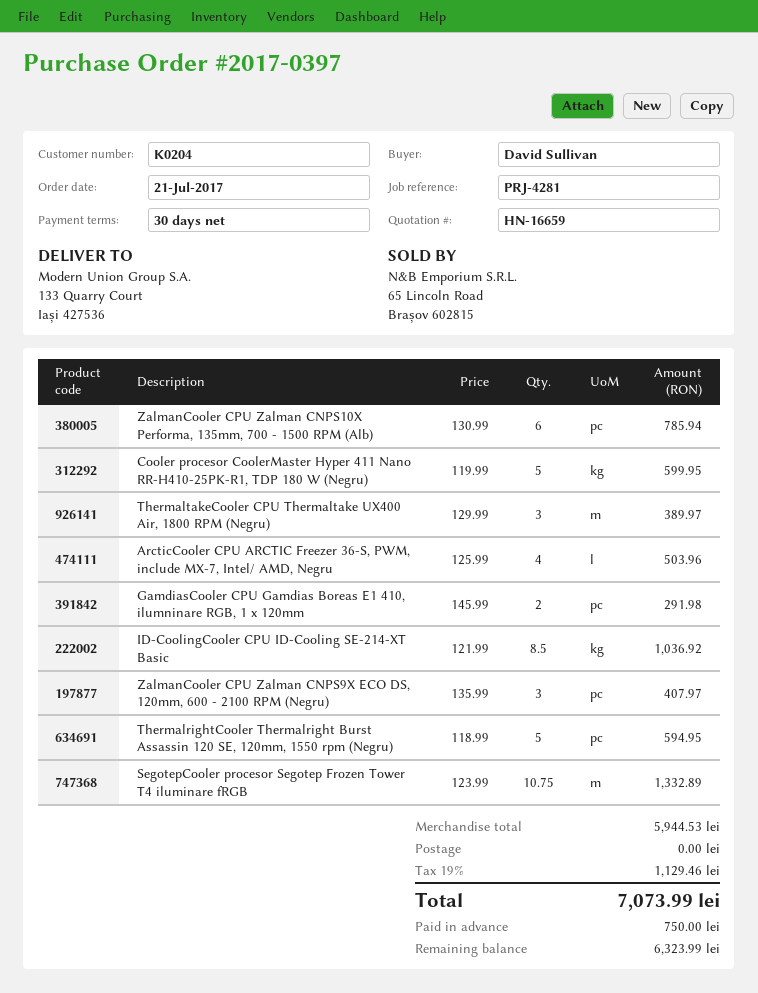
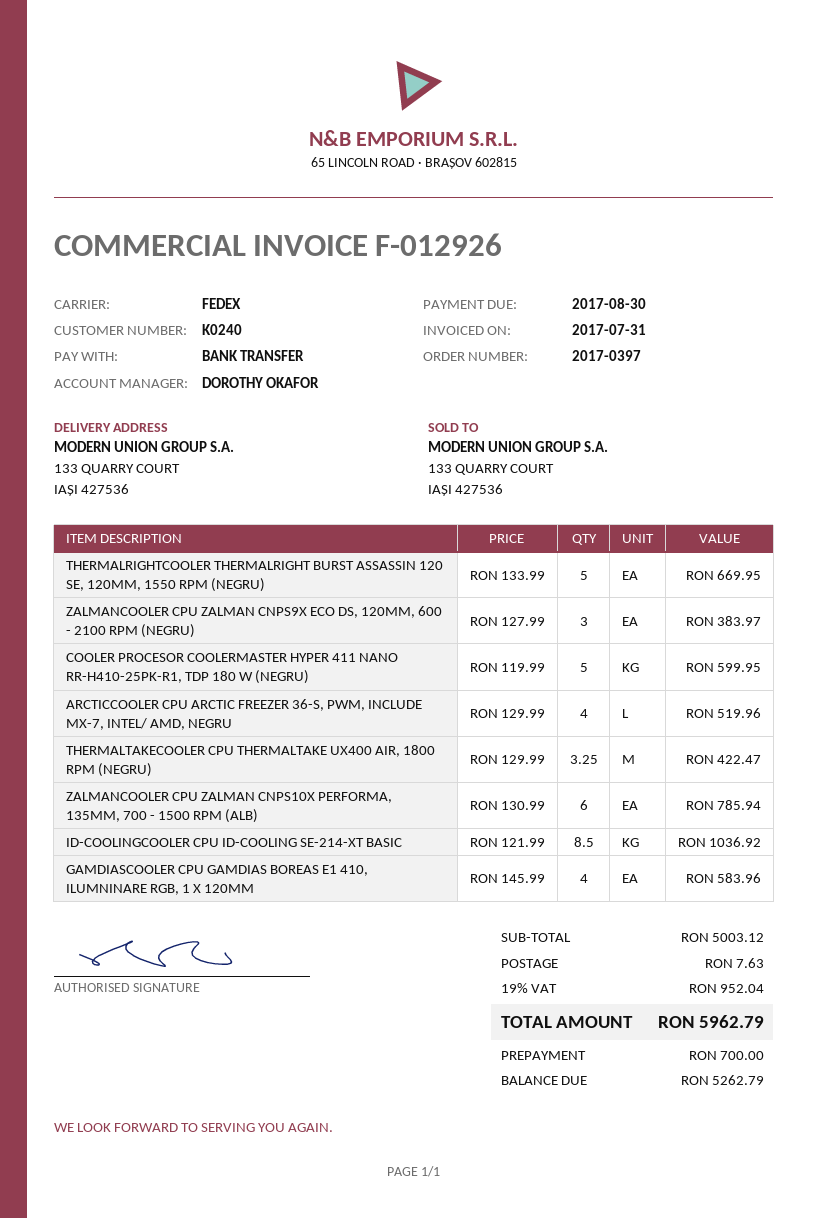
customer number: K0204 -> K0240
ThermaltakeCooler CPU Thermaltake UX400 Air, 1800 RPM (Negru): 3 x 129.99 = 389.97 -> 3.25 x 129.99 = 422.47
ArcticCooler CPU ARCTIC Freezer 36-S, PWM, include MX-7, Intel/ AMD, Negru: 4 x 125.99 = 503.96 -> 4 x 129.99 = 519.96
GamdiasCooler CPU Gamdias Boreas E1 410, ilumninare RGB, 1 x 120mm: 2 x 145.99 = 291.98 -> 4 x 145.99 = 583.96
ZalmanCooler CPU Zalman CNPS9X ECO DS, 120mm, 600 - 2100 RPM (Negru): 3 x 135.99 = 407.97 -> 3 x 127.99 = 383.97
ThermalrightCooler Thermalright Burst Assassin 120 SE, 120mm, 1550 rpm (Negru): 5 x 118.99 = 594.95 -> 5 x 133.99 = 669.95
SegotepCooler procesor Segotep Frozen Tower T4 iluminare fRGB: 10.75 x 123.99 = 1332.89 -> none
subtotal: 5944.53 -> 5003.12
shipping: 0.00 -> 7.63
tax: 19% = 1129.46 -> 19% = 952.04
total: 7073.99 -> 5962.79
deposit: 750.00 -> 700.00
balance: 6323.99 -> 5262.79

